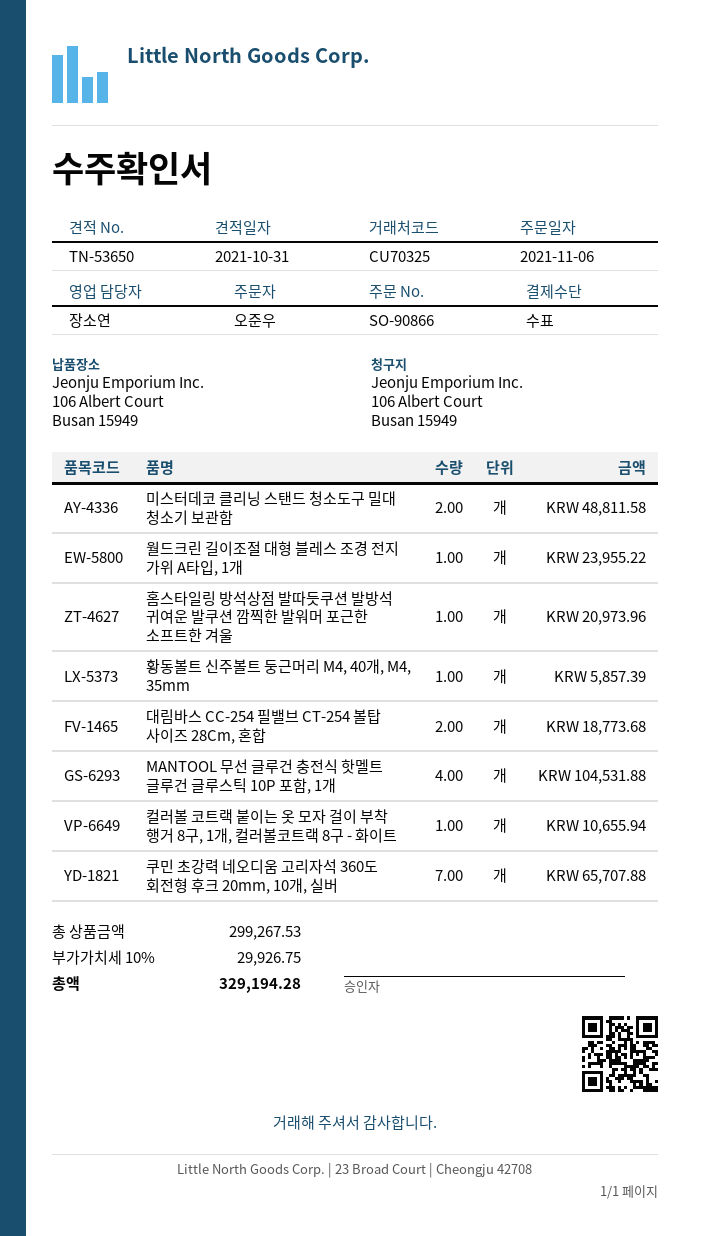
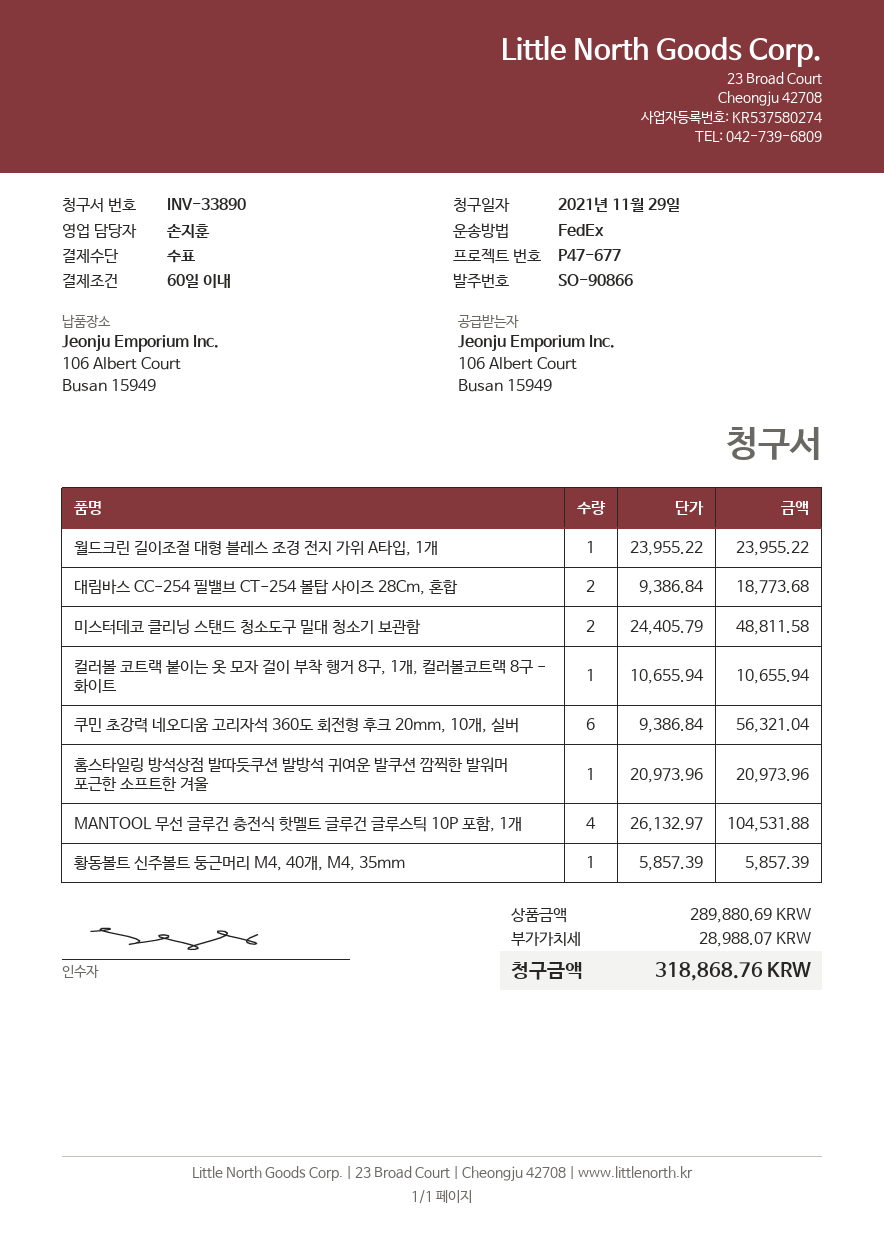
sales rep: 장소연 -> 손지훈
쿠민 초강력 네오디움 고리자석 360도 회전형 후크 20mm, 10개, 실버: 7 for 65707.88 -> 6 for 56321.04
subtotal: 299267.53 -> 289880.69
tax: 29926.75 -> 28988.07
total: 329194.28 -> 318868.76

